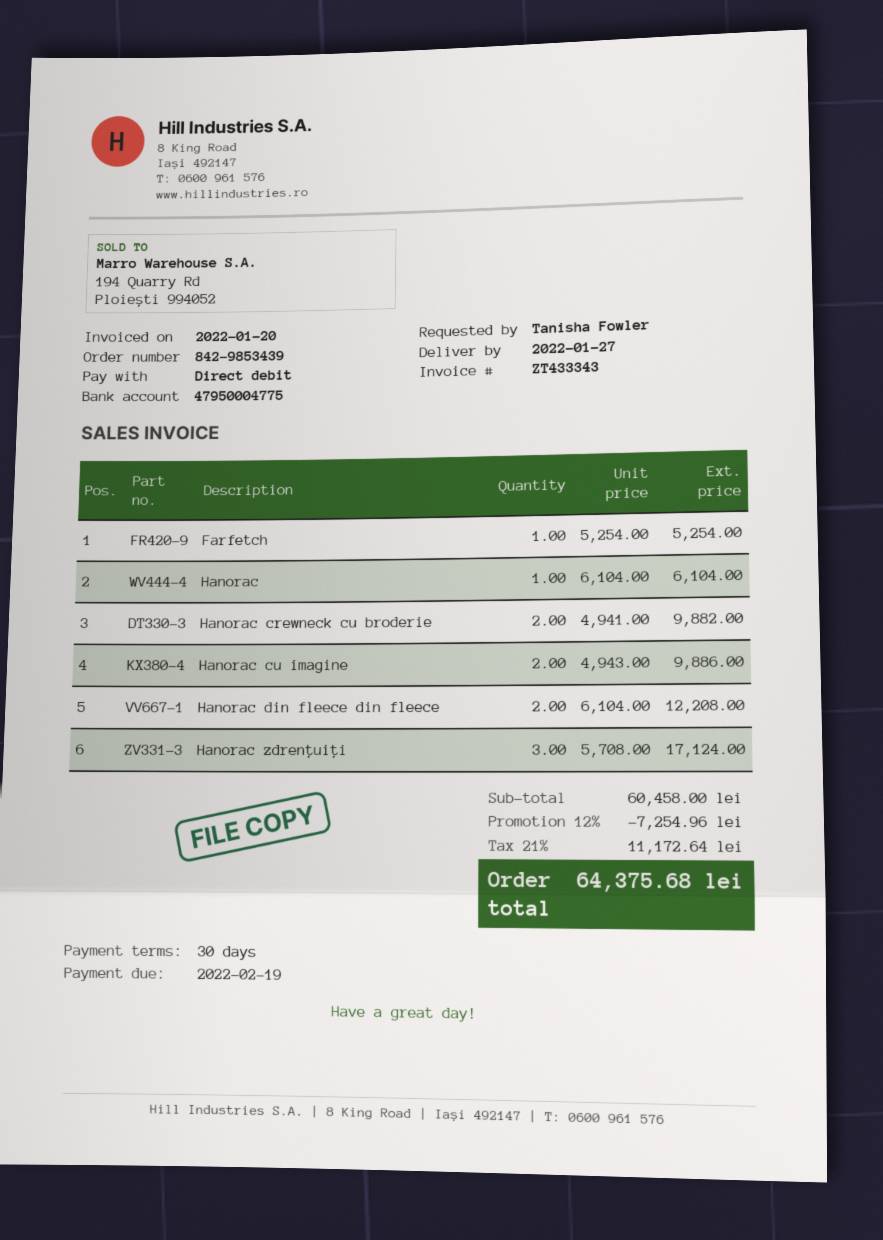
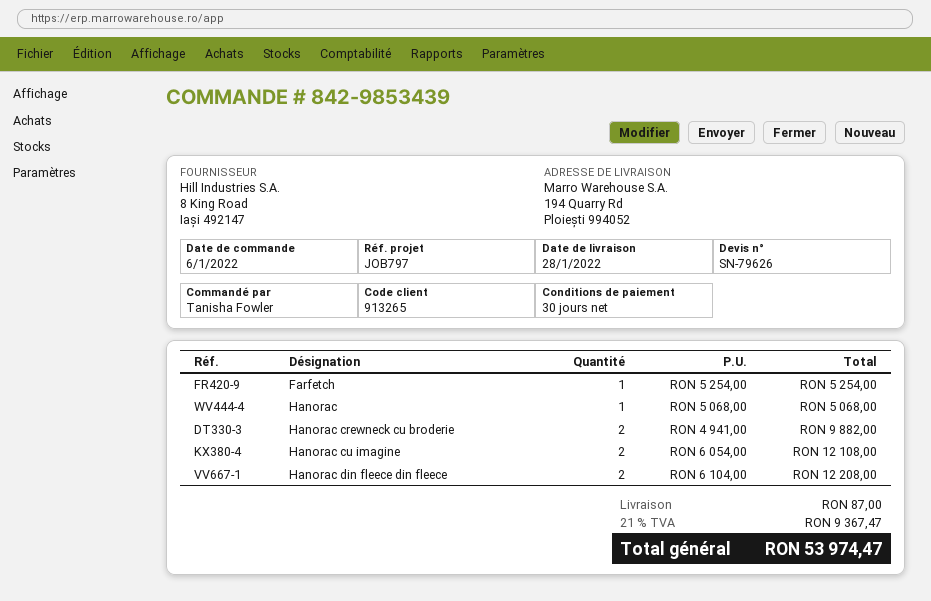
delivery date: 2022-01-27 -> 2022-01-28
Hanorac: 1 x 6104.00 = 6104.00 -> 1 x 5068.00 = 5068.00
Hanorac cu imagine: 2 x 4943.00 = 9886.00 -> 2 x 6054.00 = 12108.00
Hanorac zdrențuiți: 3 x 5708.00 = 17124.00 -> none
discount: 12% = 7254.96 -> none
shipping: none -> 87.00
tax: 21% = 11172.64 -> 21% = 9367.47
total: 64375.68 -> 53974.47

